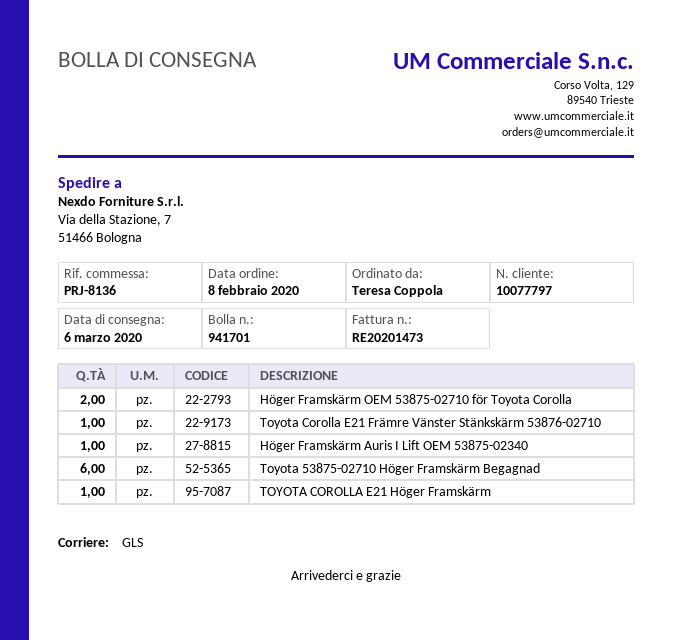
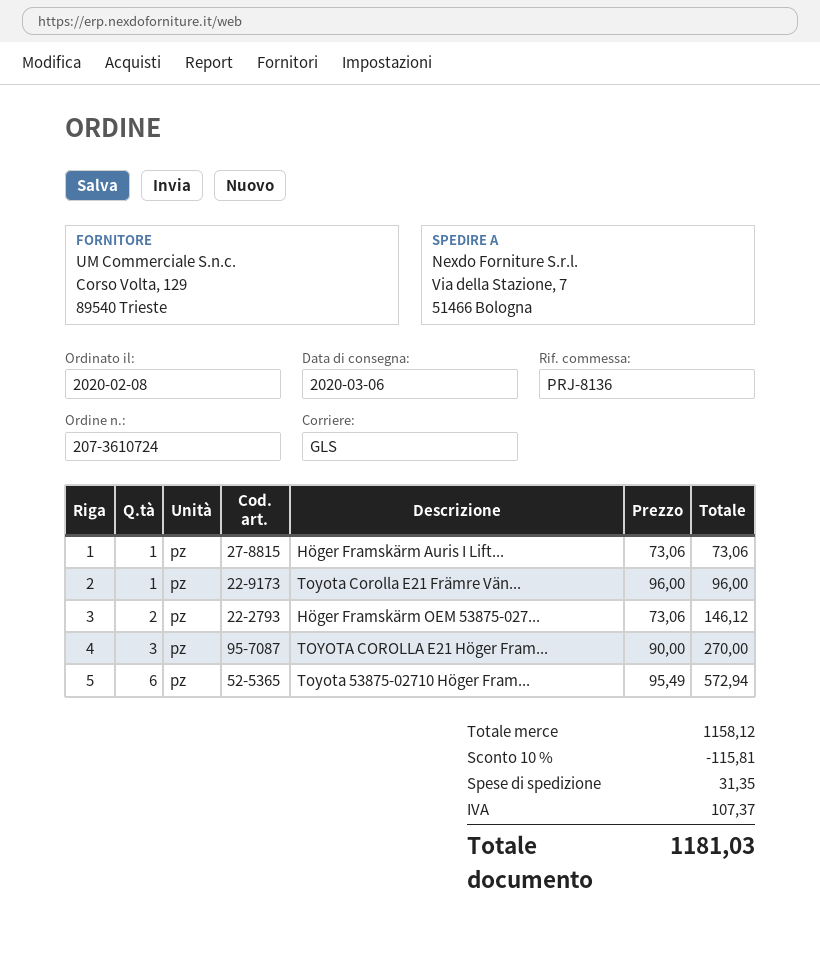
TOYOTA COROLLA E21 Höger Framskärm: 1 -> 3

